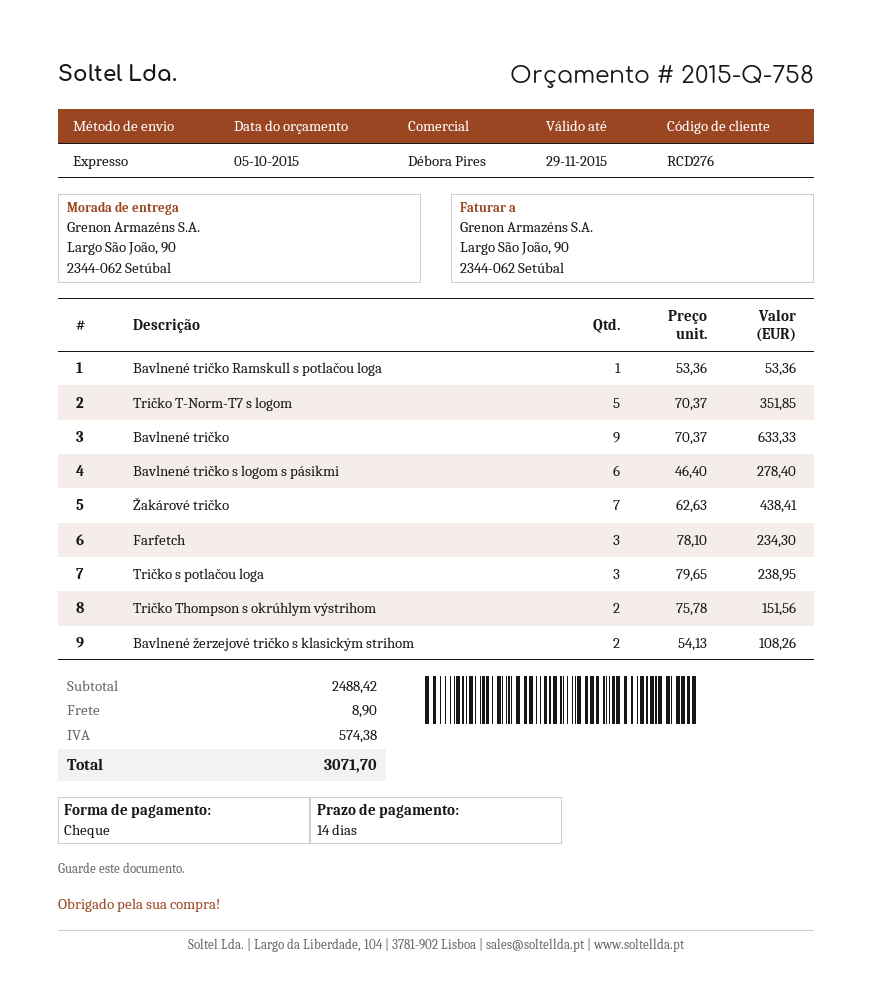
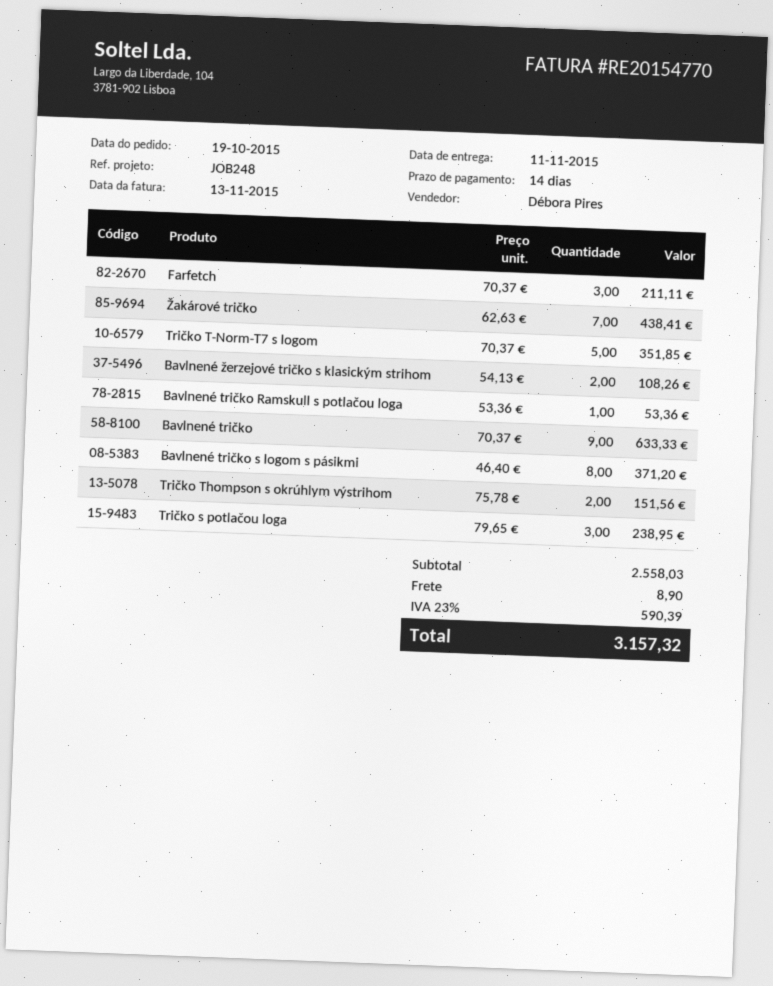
Bavlnené tričko s logom s pásikmi: 6 x 46.40 = 278.40 -> 8 x 46.40 = 371.20
Farfetch: 3 x 78.10 = 234.30 -> 3 x 70.37 = 211.11
subtotal: 2488.42 -> 2558.03
tax: 574.38 -> 590.39
total: 3071.70 -> 3157.32

